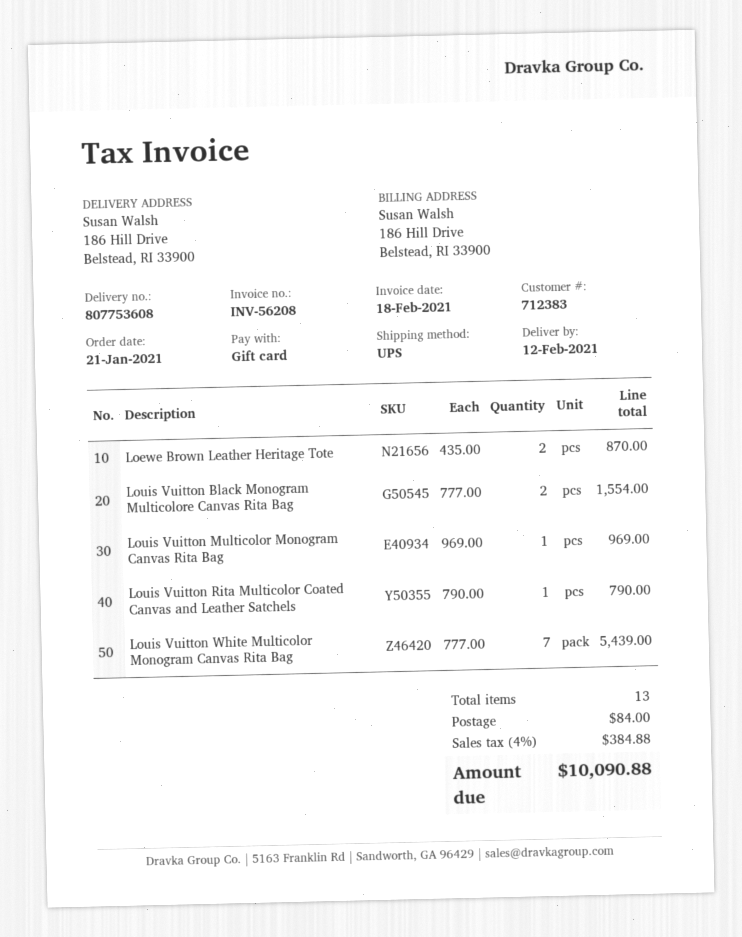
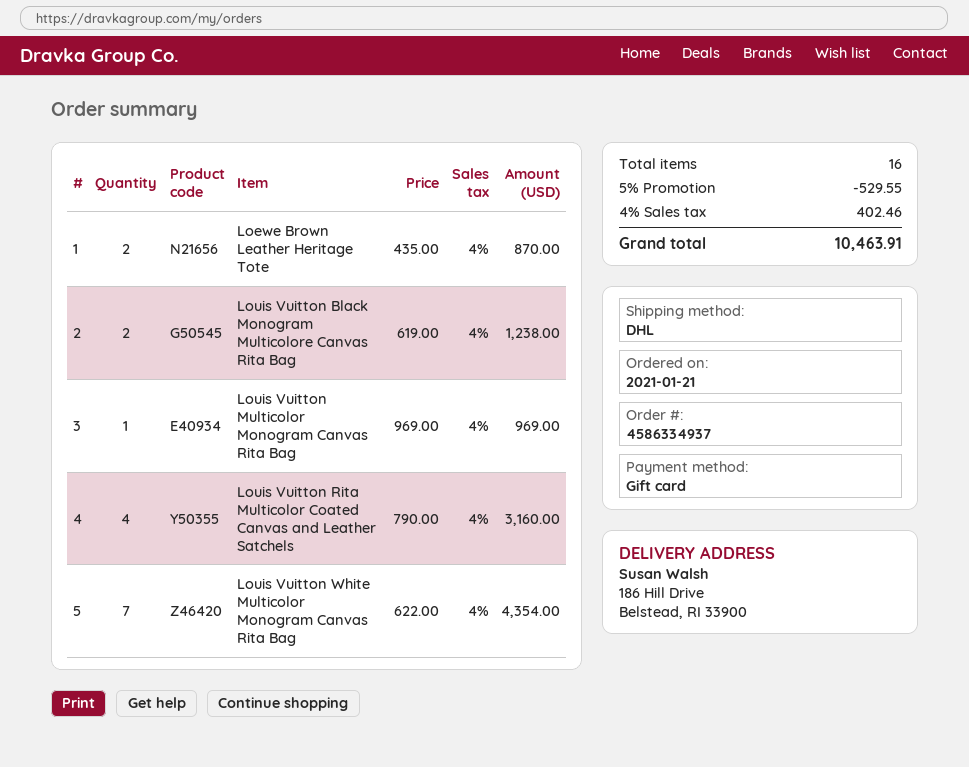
shipping method: UPS -> DHL
Louis Vuitton Black Monogram Multicolore Canvas Rita Bag: 2 x 777.00 = 1554.00 -> 2 x 619.00 = 1238.00
Louis Vuitton Rita Multicolor Coated Canvas and Leather Satchels: 1 x 790.00 = 790.00 -> 4 x 790.00 = 3160.00
Louis Vuitton White Multicolor Monogram Canvas Rita Bag: 7 x 777.00 = 5439.00 -> 7 x 622.00 = 4354.00
total quantity: 13 -> 16
discount: none -> 5% = 529.55
shipping: 84.00 -> none
tax: 4% = 384.88 -> 4% = 402.46
total: 10090.88 -> 10463.91

